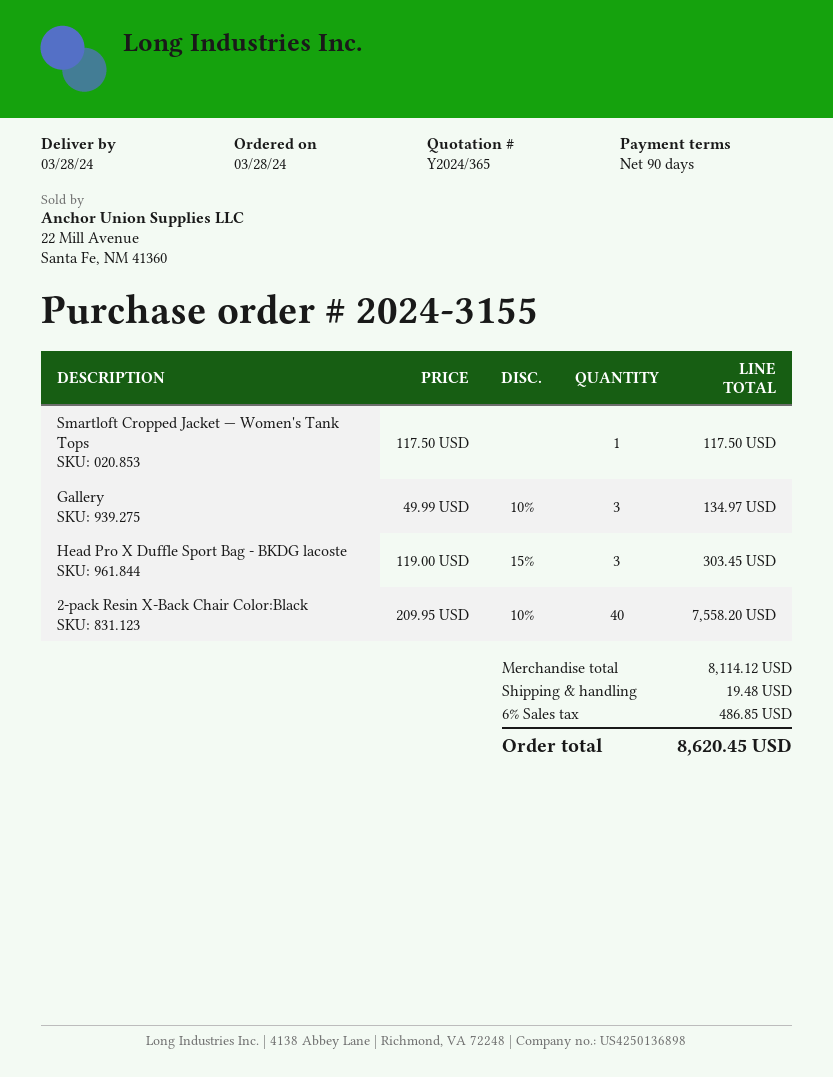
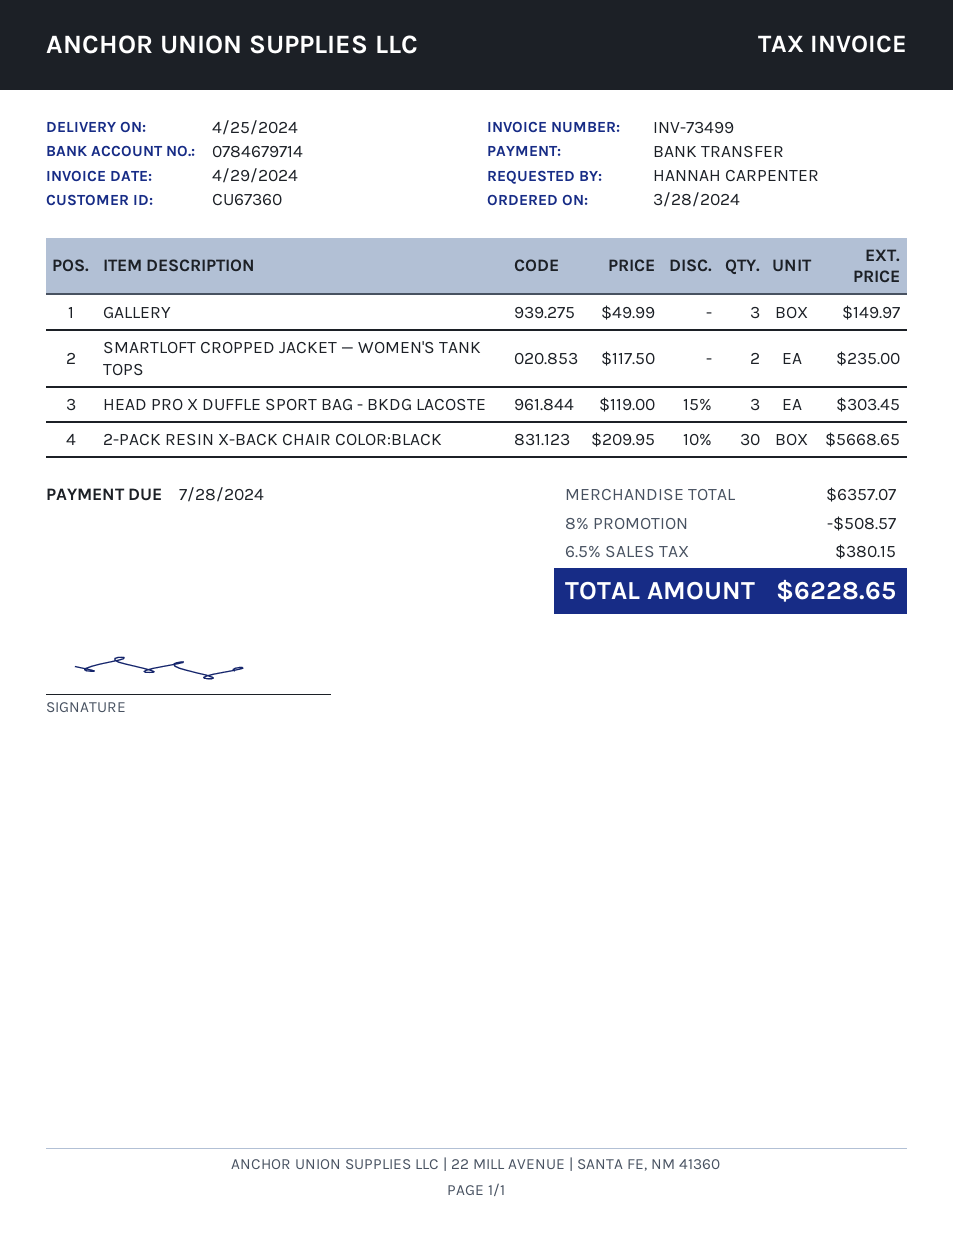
delivery date: 2024-03-28 -> 2024-04-25
Smartloft Cropped Jacket — Women's Tank Tops: 1 x 117.50 = 117.50 -> 2 x 117.50 = 235.00
Gallery: 3 x 49.99 - 10% = 134.97 -> 3 x 49.99 = 149.97
2-pack Resin X-Back Chair Color:Black: 40 x 209.95 - 10% = 7558.20 -> 30 x 209.95 - 10% = 5668.65
subtotal: 8114.12 -> 6357.07
discount: none -> 8% = 508.57
shipping: 19.48 -> none
tax: 6% = 486.85 -> 6.5% = 380.15
total: 8620.45 -> 6228.65

